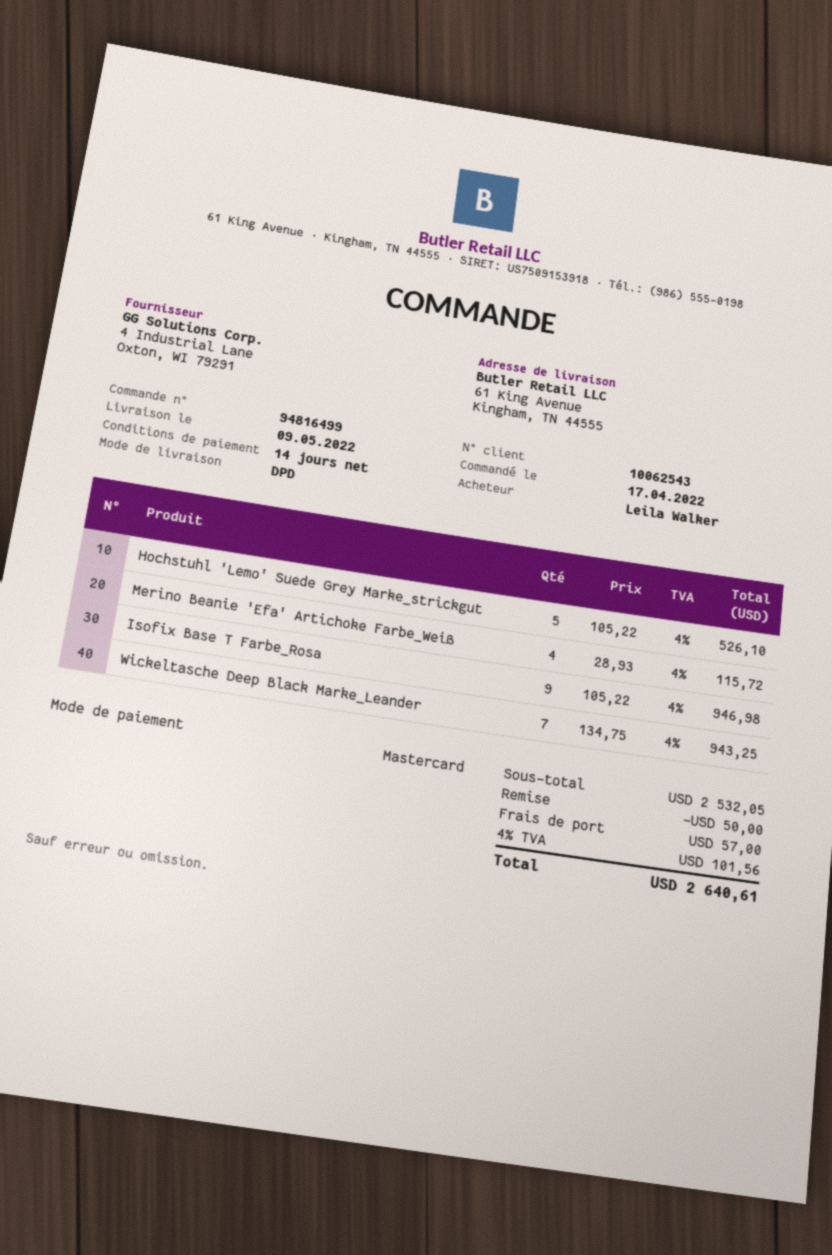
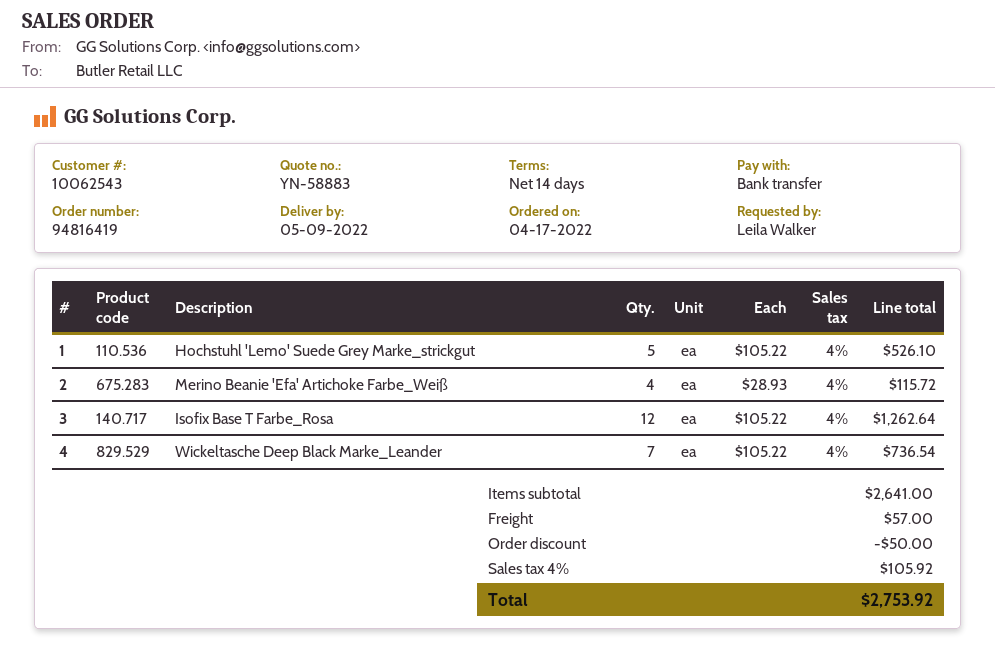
order number: 94816499 -> 94816419
payment method: Mastercard -> bank transfer
Isofix Base T Farbe_Rosa: 9 x 105.22 = 946.98 -> 12 x 105.22 = 1262.64
Wickeltasche Deep Black Marke_Leander: 7 x 134.75 = 943.25 -> 7 x 105.22 = 736.54
subtotal: 2532.05 -> 2641.00
tax: 4% = 101.56 -> 4% = 105.92
total: 2640.61 -> 2753.92

